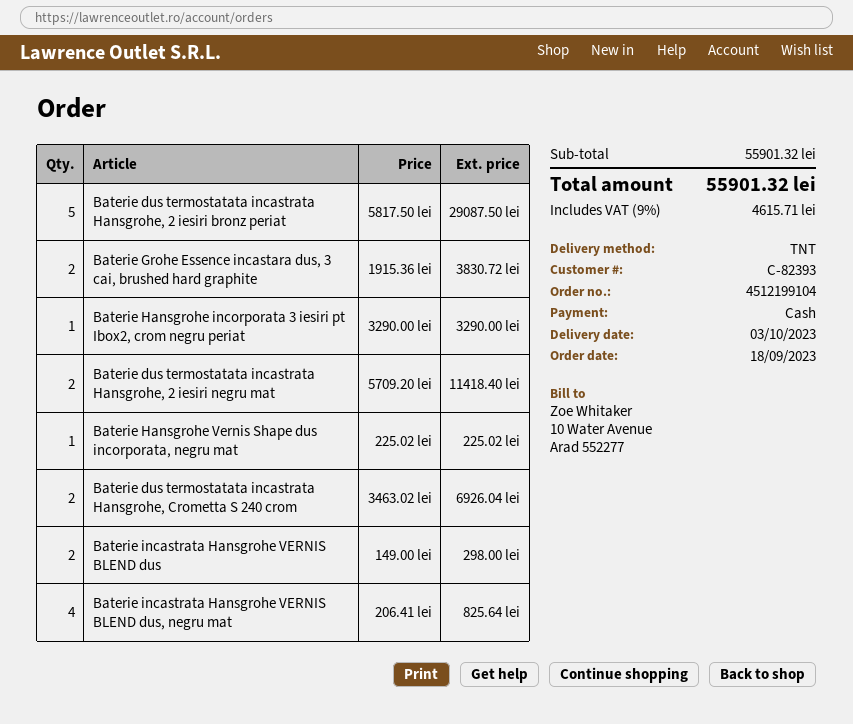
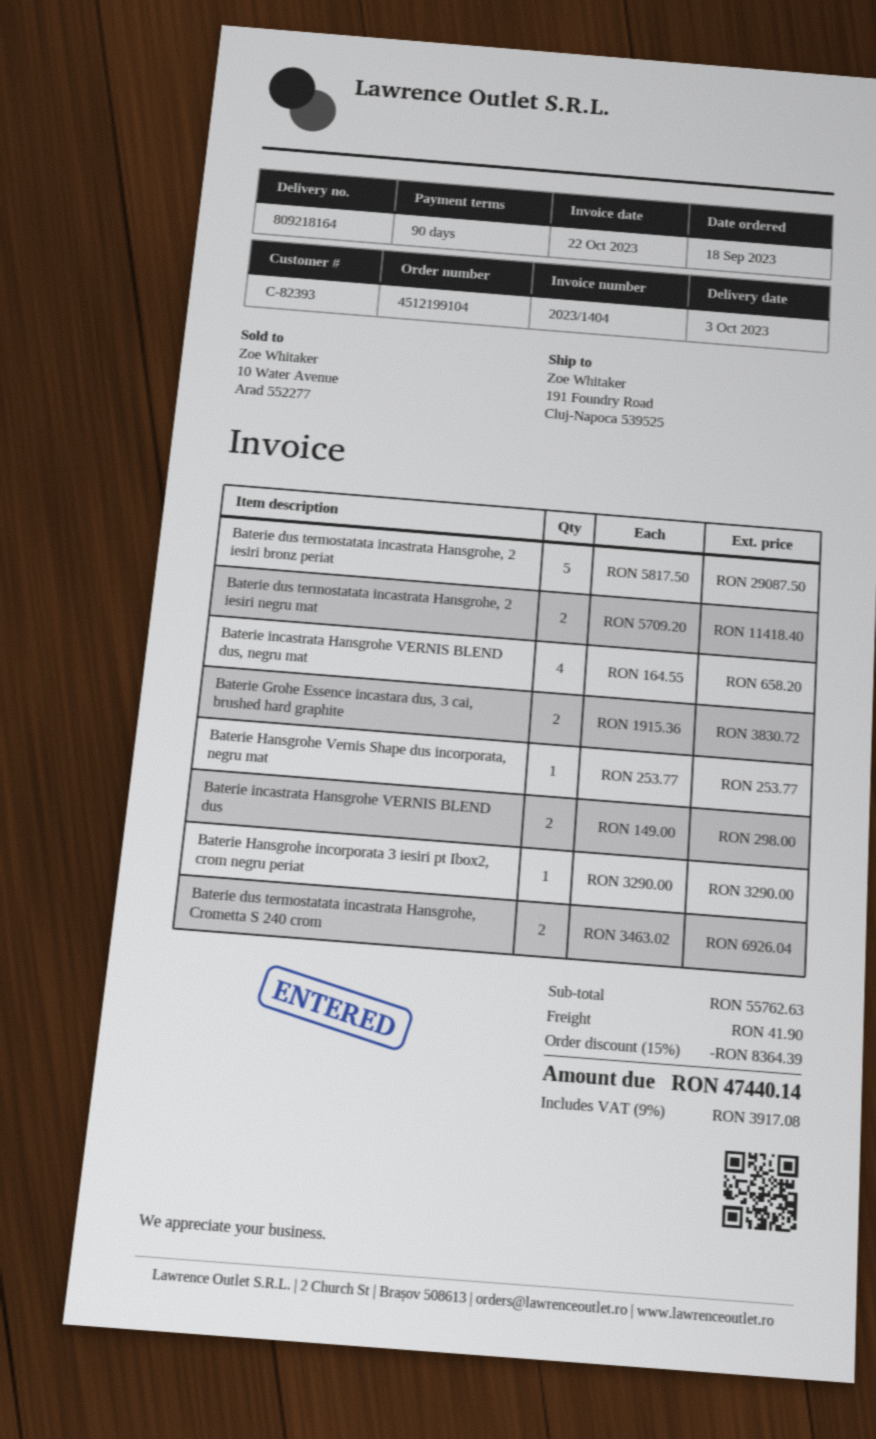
Baterie Hansgrohe Vernis Shape dus incorporata, negru mat: 1 x 225.02 = 225.02 -> 1 x 253.77 = 253.77
Baterie incastrata Hansgrohe VERNIS BLEND dus, negru mat: 4 x 206.41 = 825.64 -> 4 x 164.55 = 658.20
subtotal: 55901.32 -> 55762.63
discount: none -> 15% = 8364.39
shipping: none -> 41.90
tax: 9% = 4615.71 -> 9% = 3917.08
total: 55901.32 -> 47440.14

